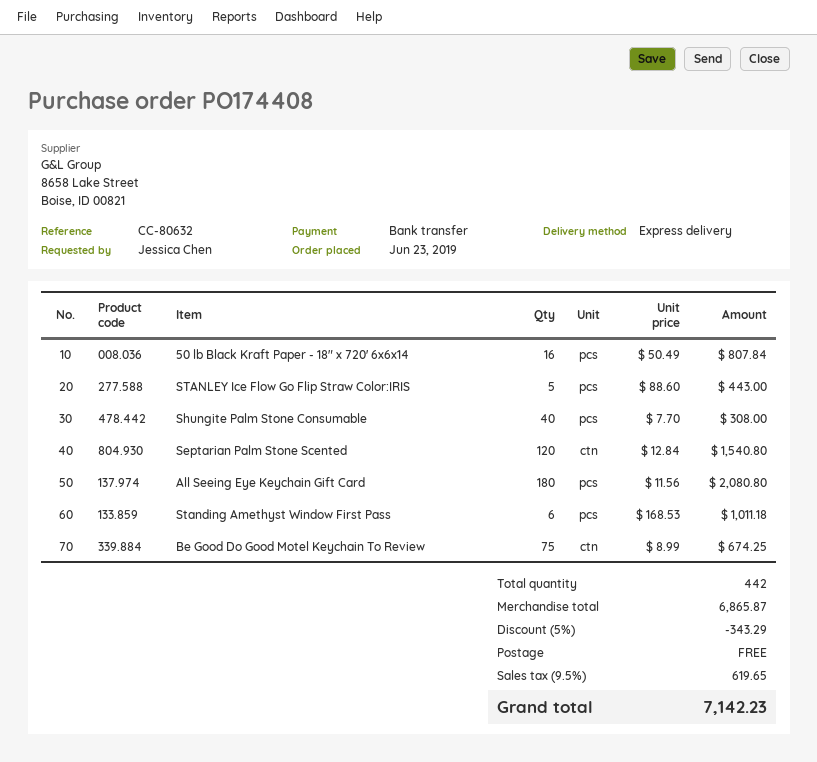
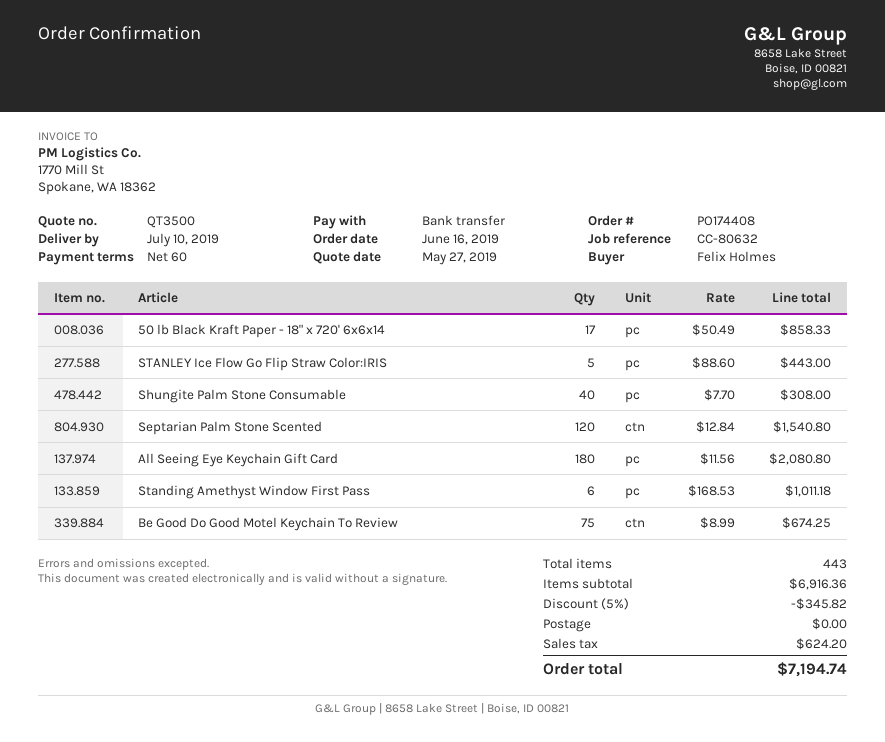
order date: 2019-06-23 -> 2019-06-16
ordered by: Jessica Chen -> Felix Holmes
50 lb Black Kraft Paper - 18" x 720' 6x6x14: 16 x 50.49 = 807.84 -> 17 x 50.49 = 858.33
total quantity: 442 -> 443
subtotal: 6865.87 -> 6916.36
discount: 5% = 343.29 -> 5% = 345.82
tax: 619.65 -> 624.20
total: 7142.23 -> 7194.74

